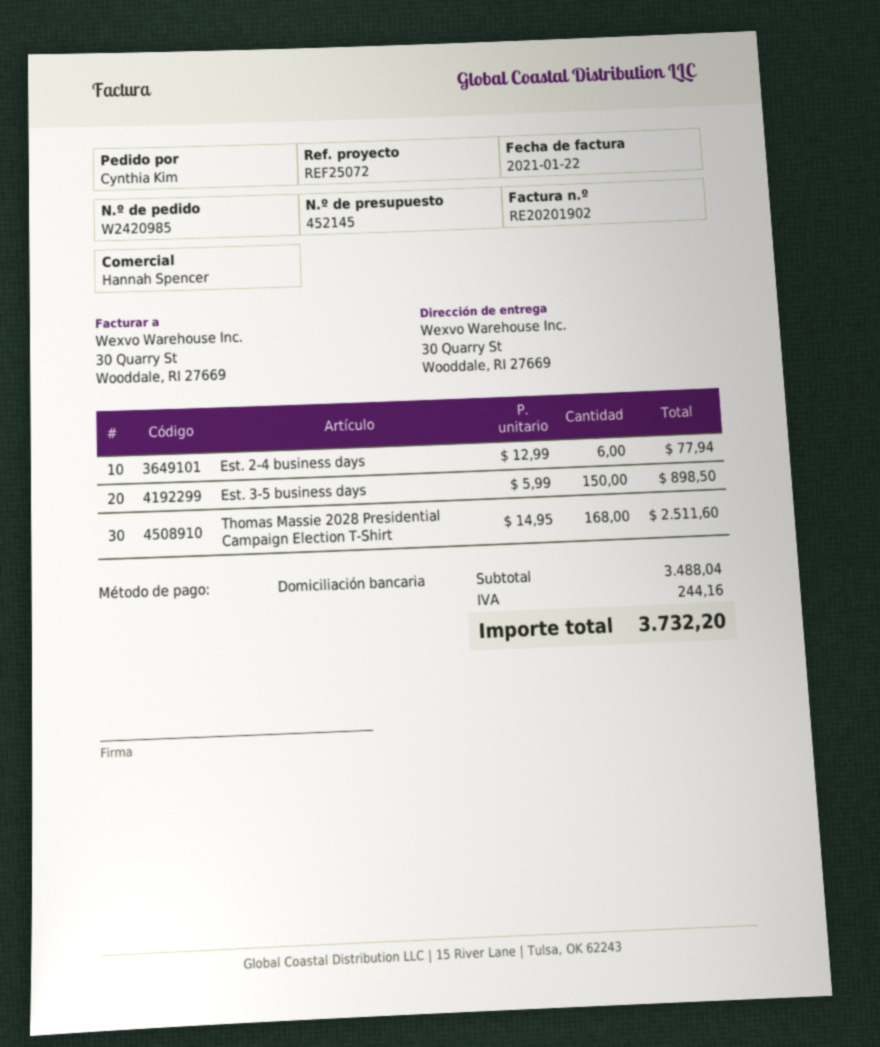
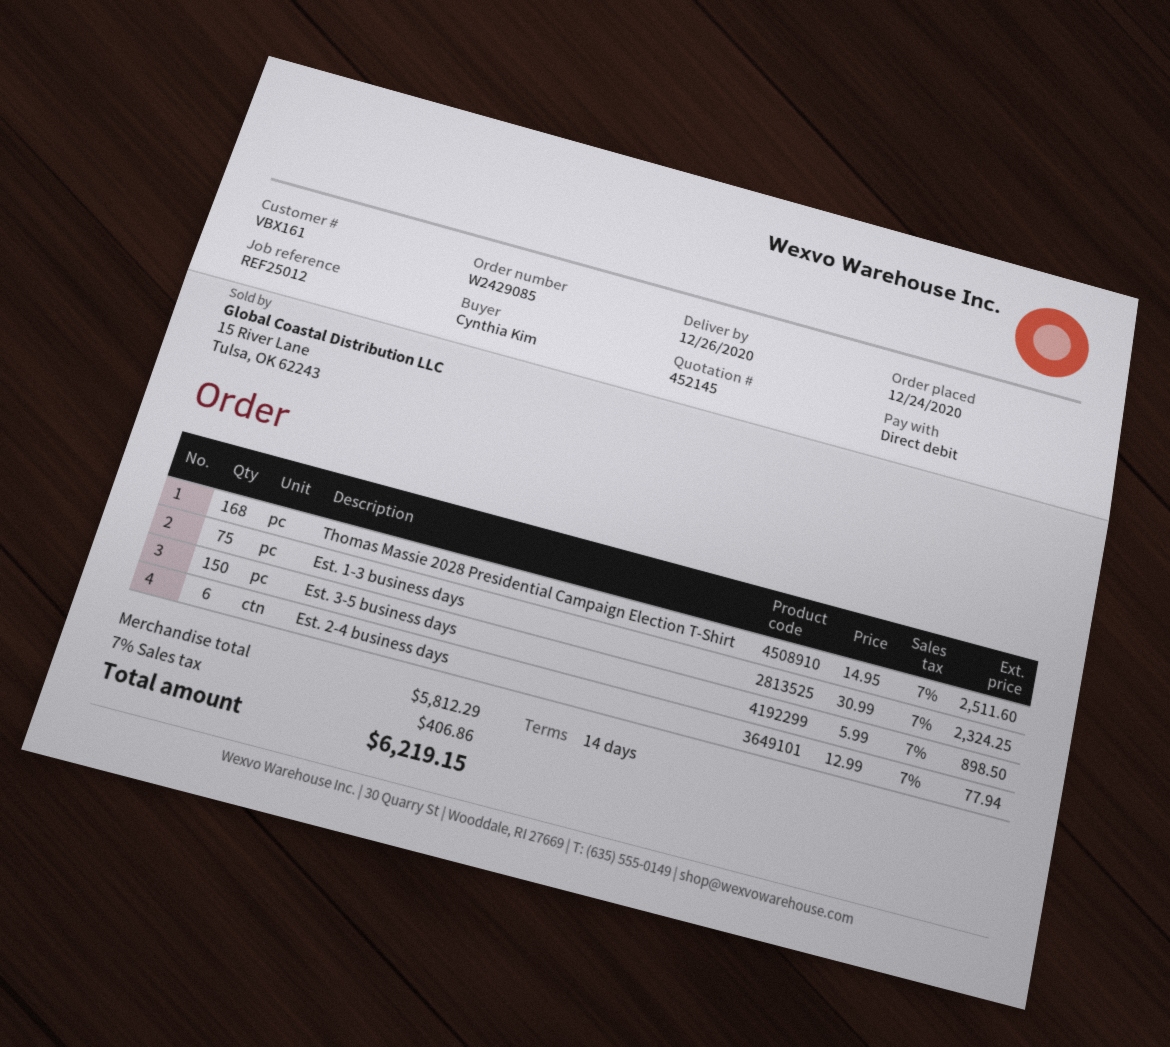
order number: W2420985 -> W2429085
reference: REF25072 -> REF25012
Est. 1-3 business days: none -> 75 x 30.99 = 2324.25
subtotal: 3488.04 -> 5812.29
tax: 244.16 -> 406.86
total: 3732.20 -> 6219.15

